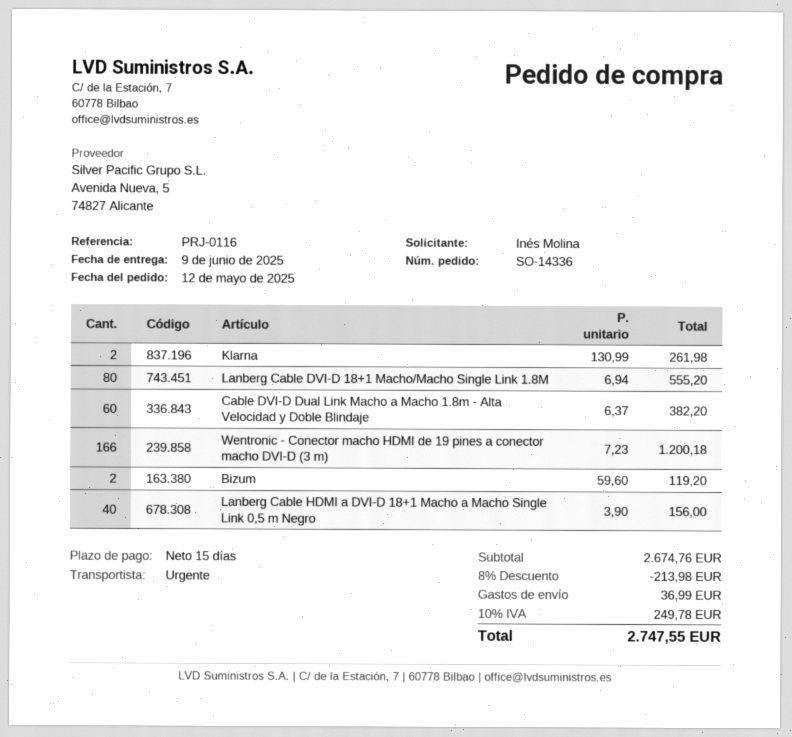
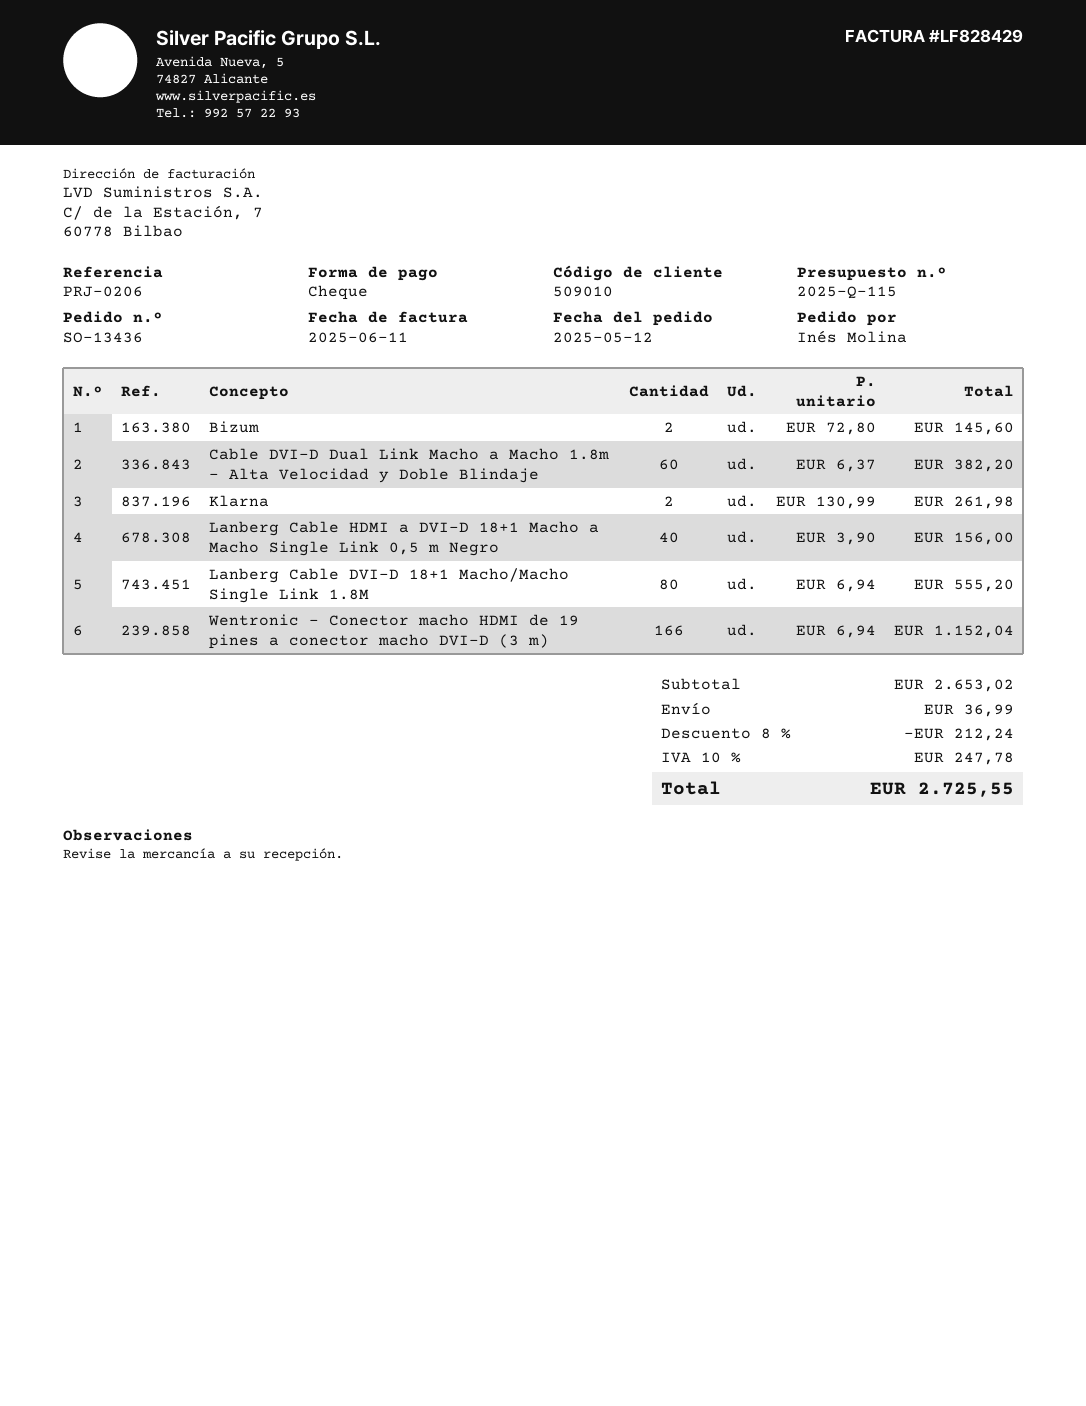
order number: SO-14336 -> SO-13436
reference: PRJ-0116 -> PRJ-0206
Wentronic - Conector macho HDMI de 19 pines a conector macho DVI-D (3 m): 166 x 7.23 = 1200.18 -> 166 x 6.94 = 1152.04
Bizum: 2 x 59.60 = 119.20 -> 2 x 72.80 = 145.60
subtotal: 2674.76 -> 2653.02
discount: 8% = 213.98 -> 8% = 212.24
tax: 10% = 249.78 -> 10% = 247.78
total: 2747.55 -> 2725.55

